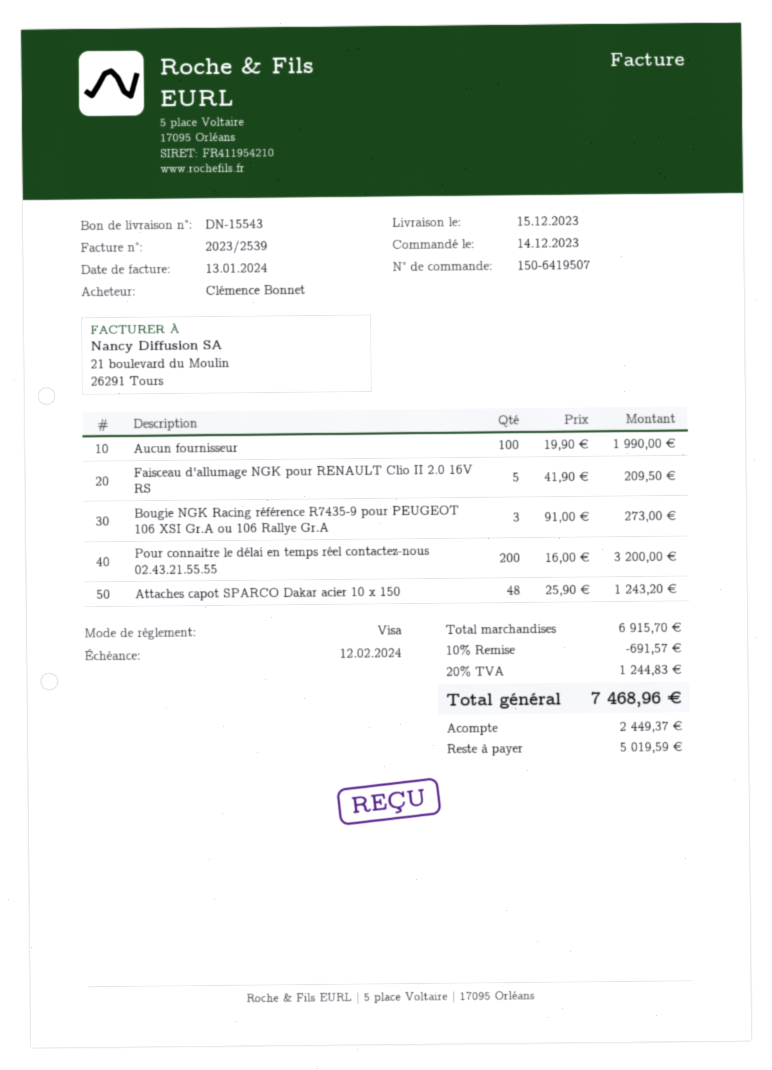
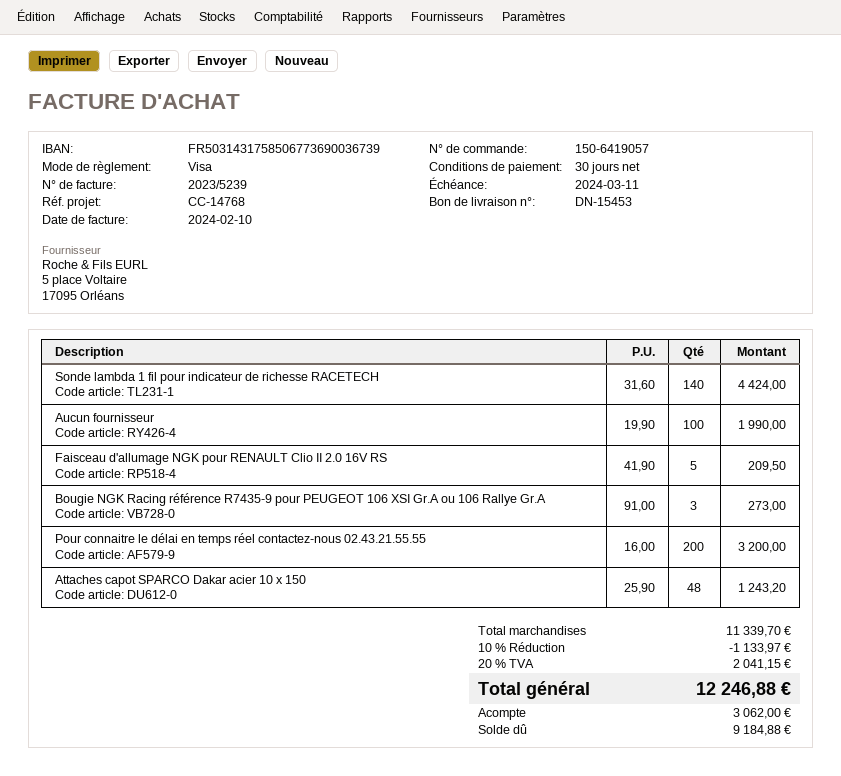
order number: 150-6419507 -> 150-6419057
delivery note number: DN-15543 -> DN-15453
invoice number: 2023/2539 -> 2023/5239
invoice date: 2024-01-13 -> 2024-02-10
due date: 2024-02-12 -> 2024-03-11
Sonde lambda 1 fil pour indicateur de richesse RACETECH: none -> 140 x 31.60 = 4424.00
subtotal: 6915.70 -> 11339.70
discount: 10% = 691.57 -> 10% = 1133.97
tax: 20% = 1244.83 -> 20% = 2041.15
total: 7468.96 -> 12246.88
deposit: 2449.37 -> 3062.00
balance: 5019.59 -> 9184.88

